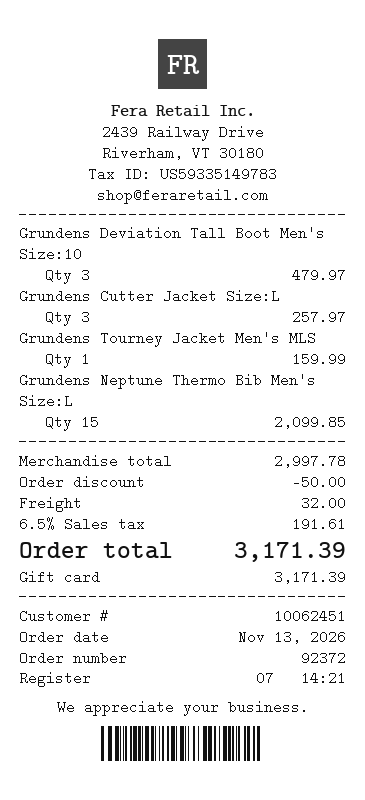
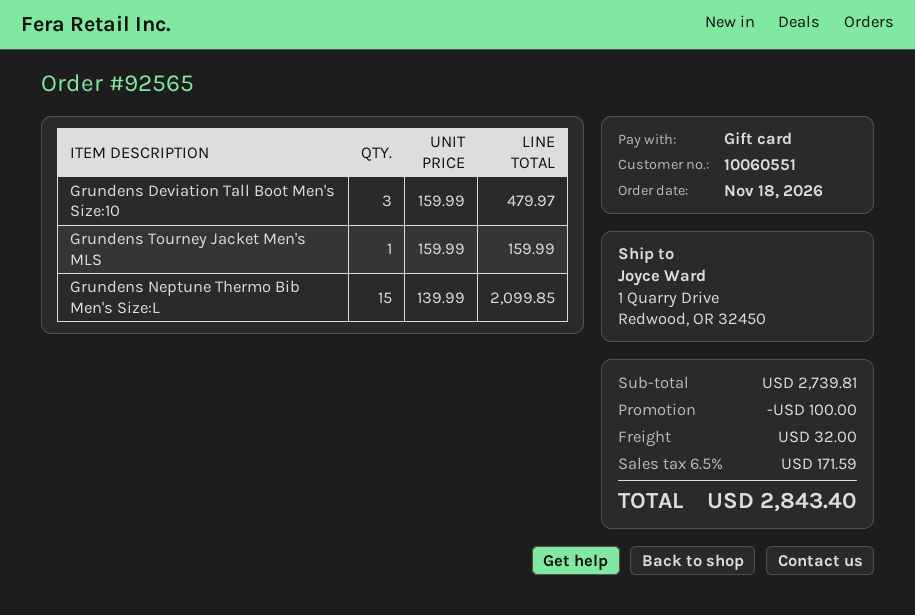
order number: 92372 -> 92565
order date: 2026-11-13 -> 2026-11-18
customer number: 10062451 -> 10060551
Grundens Cutter Jacket Size:L: 3 for 257.97 -> none
subtotal: 2997.78 -> 2739.81
discount: 50.00 -> 100.00
tax: 6.5% = 191.61 -> 6.5% = 171.59
total: 3171.39 -> 2843.40

